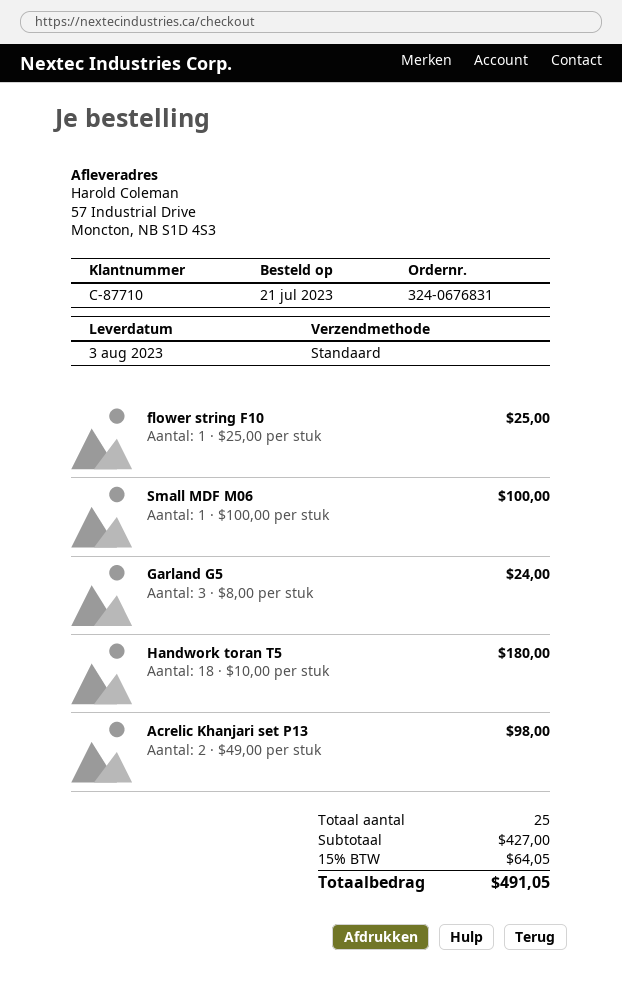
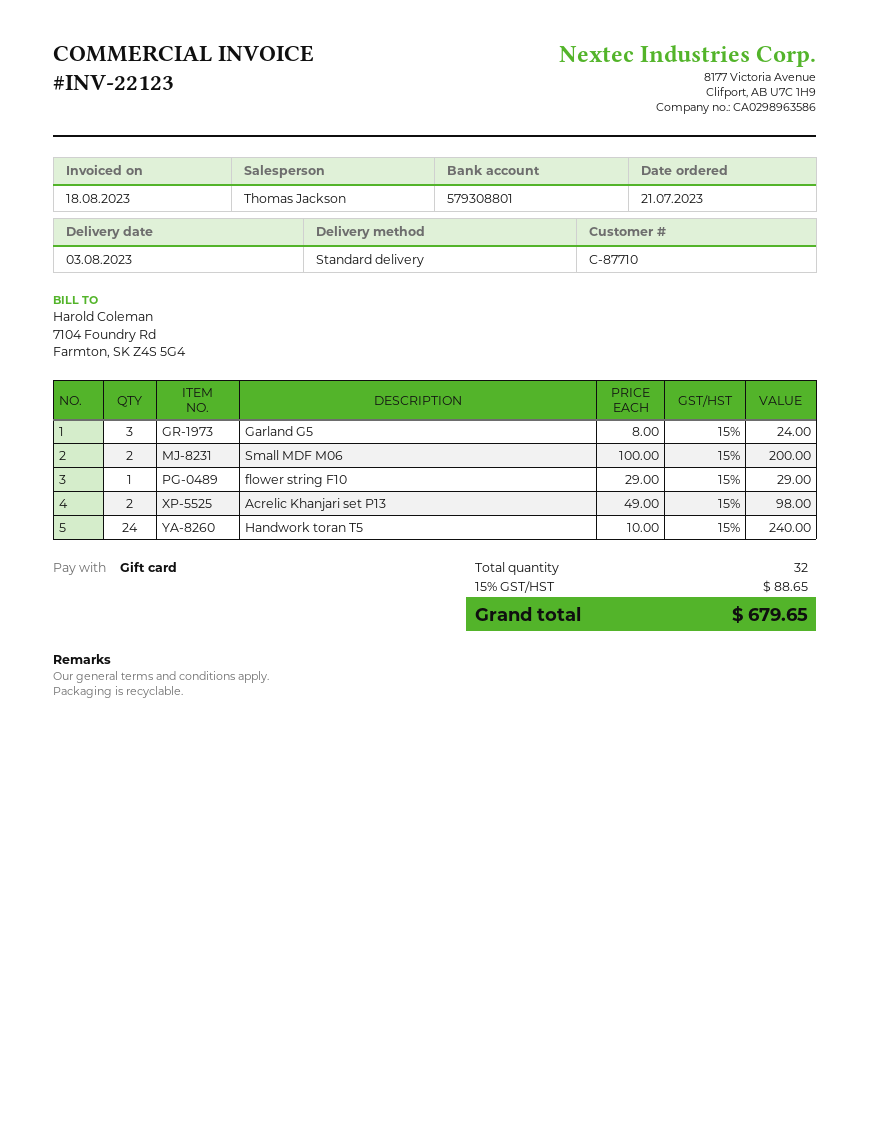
flower string F10: 1 x 25.00 = 25.00 -> 1 x 29.00 = 29.00
Small MDF M06: 1 x 100.00 = 100.00 -> 2 x 100.00 = 200.00
Handwork toran T5: 18 x 10.00 = 180.00 -> 24 x 10.00 = 240.00
total quantity: 25 -> 32
tax: 15% = 64.05 -> 15% = 88.65
total: 491.05 -> 679.65

